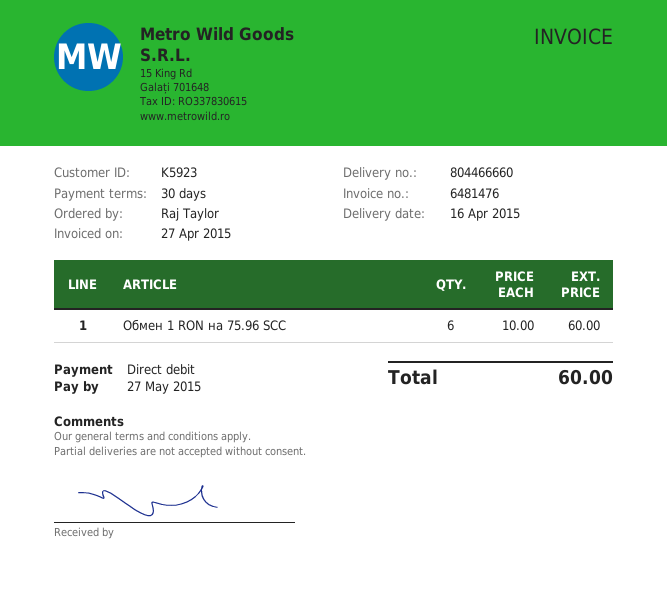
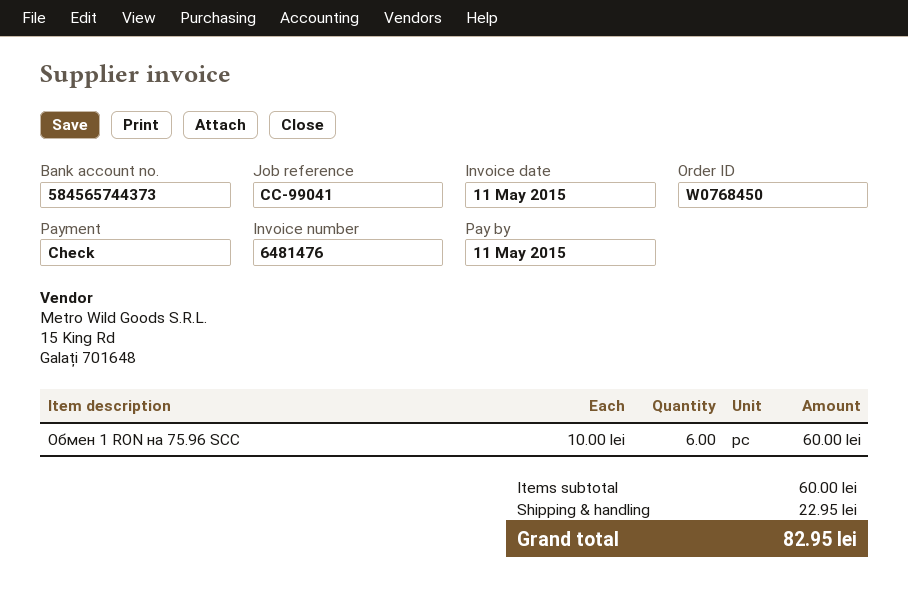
invoice date: 2015-04-27 -> 2015-05-11
due date: 2015-05-27 -> 2015-05-11
payment method: direct debit -> cheque
shipping: none -> 22.95
total: 60.00 -> 82.95

